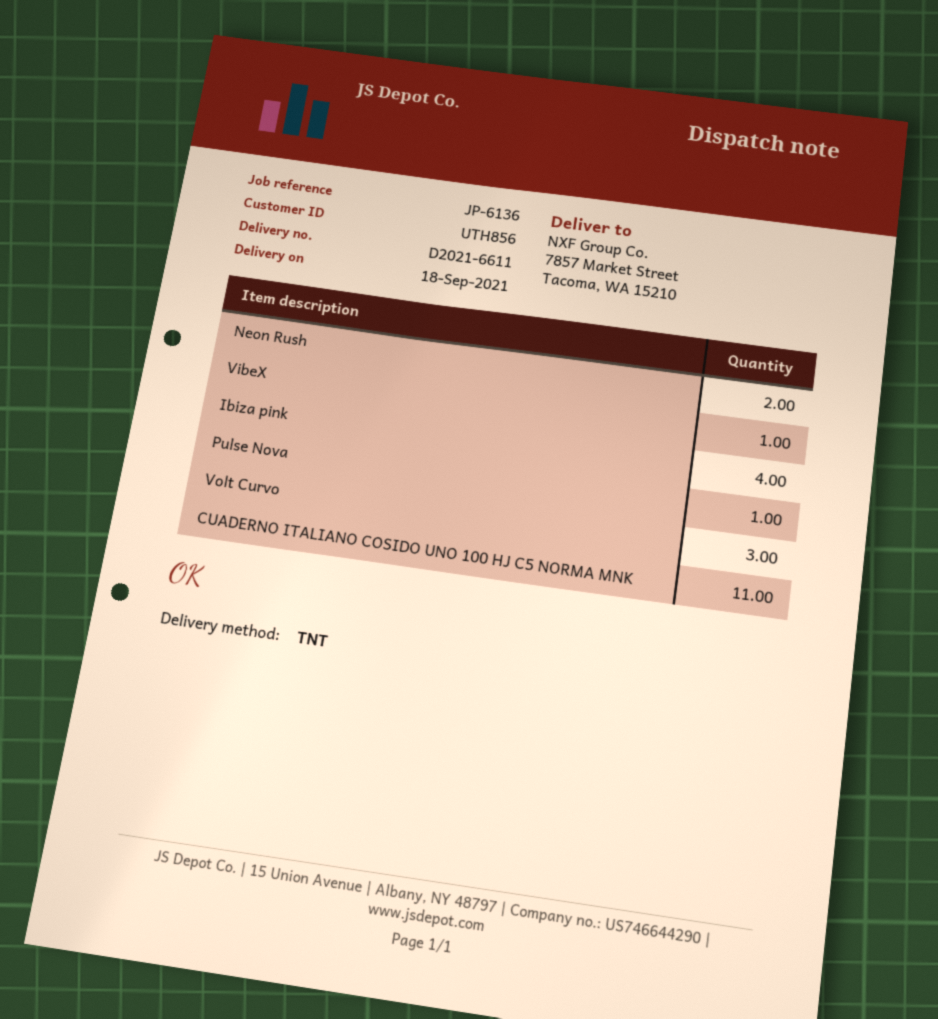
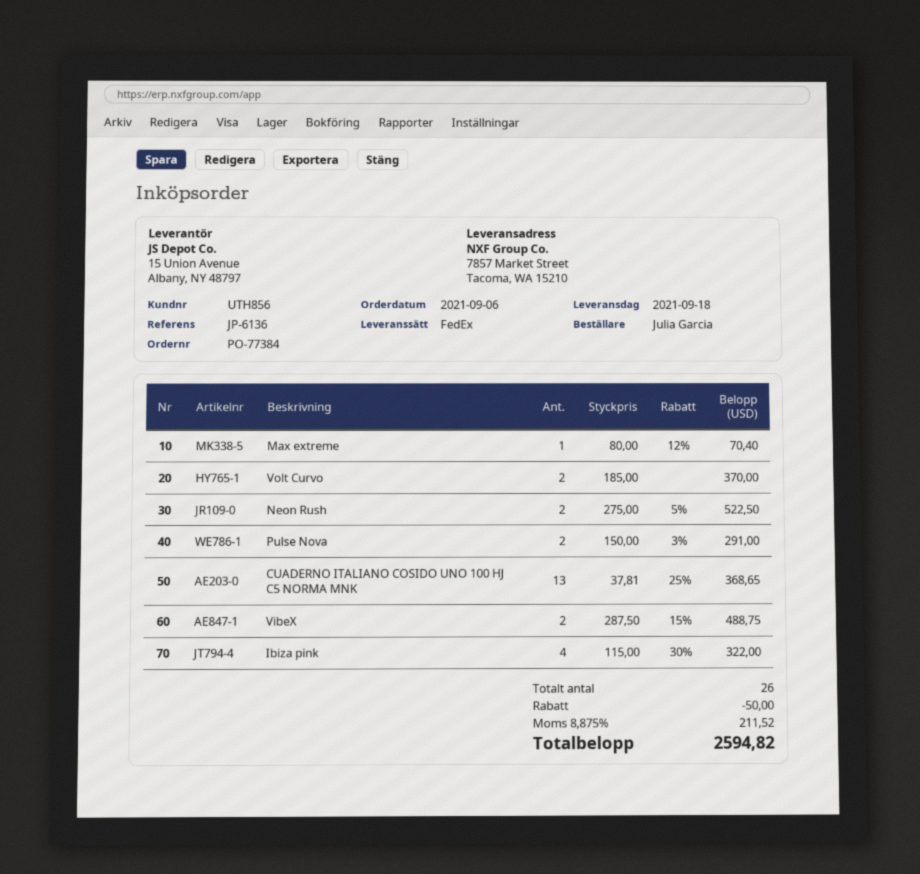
shipping method: TNT -> FedEx
VibeX: 1 -> 2
Pulse Nova: 1 -> 2
Volt Curvo: 3 -> 2
CUADERNO ITALIANO COSIDO UNO 100 HJ C5 NORMA MNK: 11 -> 13
Max extreme: none -> 1

